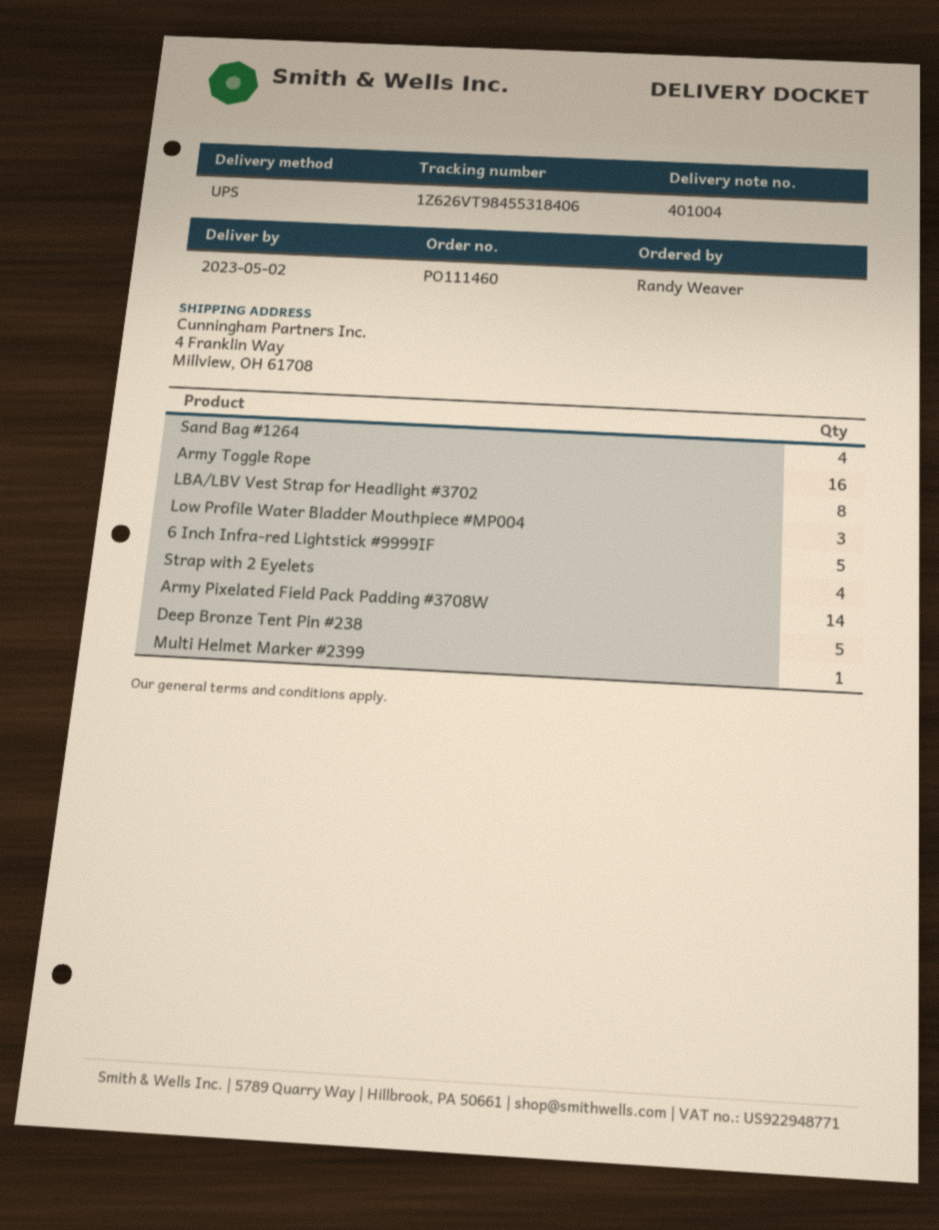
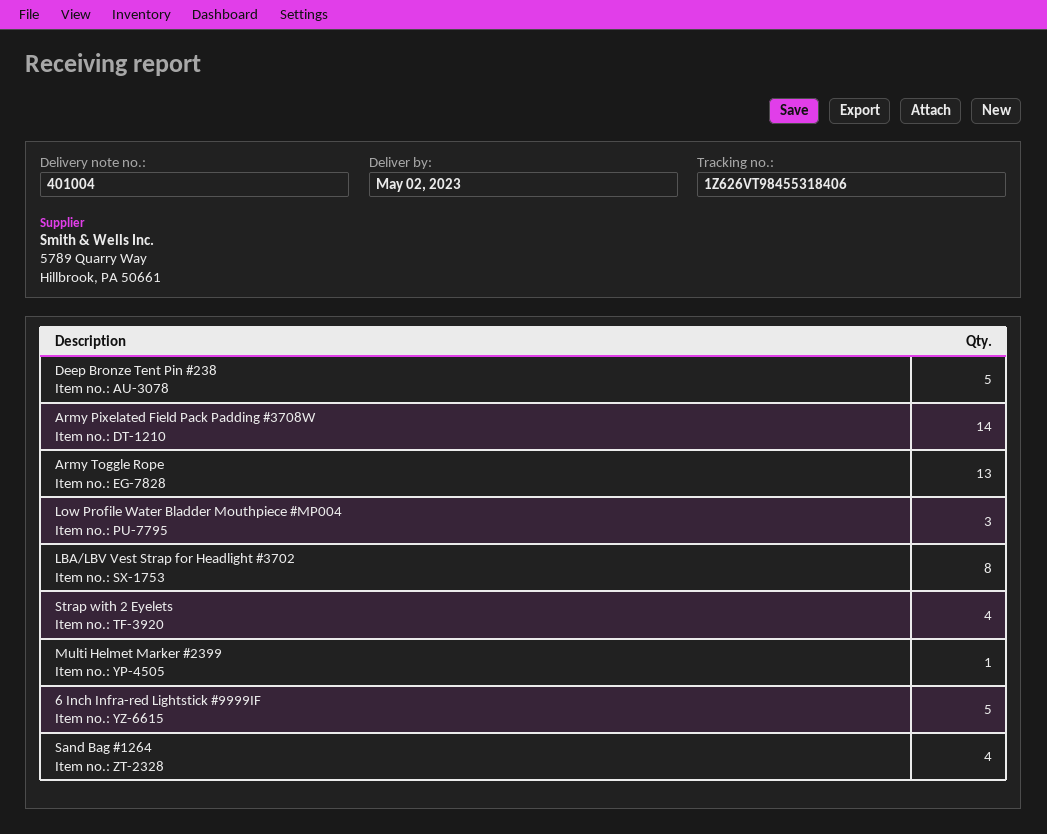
Army Toggle Rope: 16 -> 13

